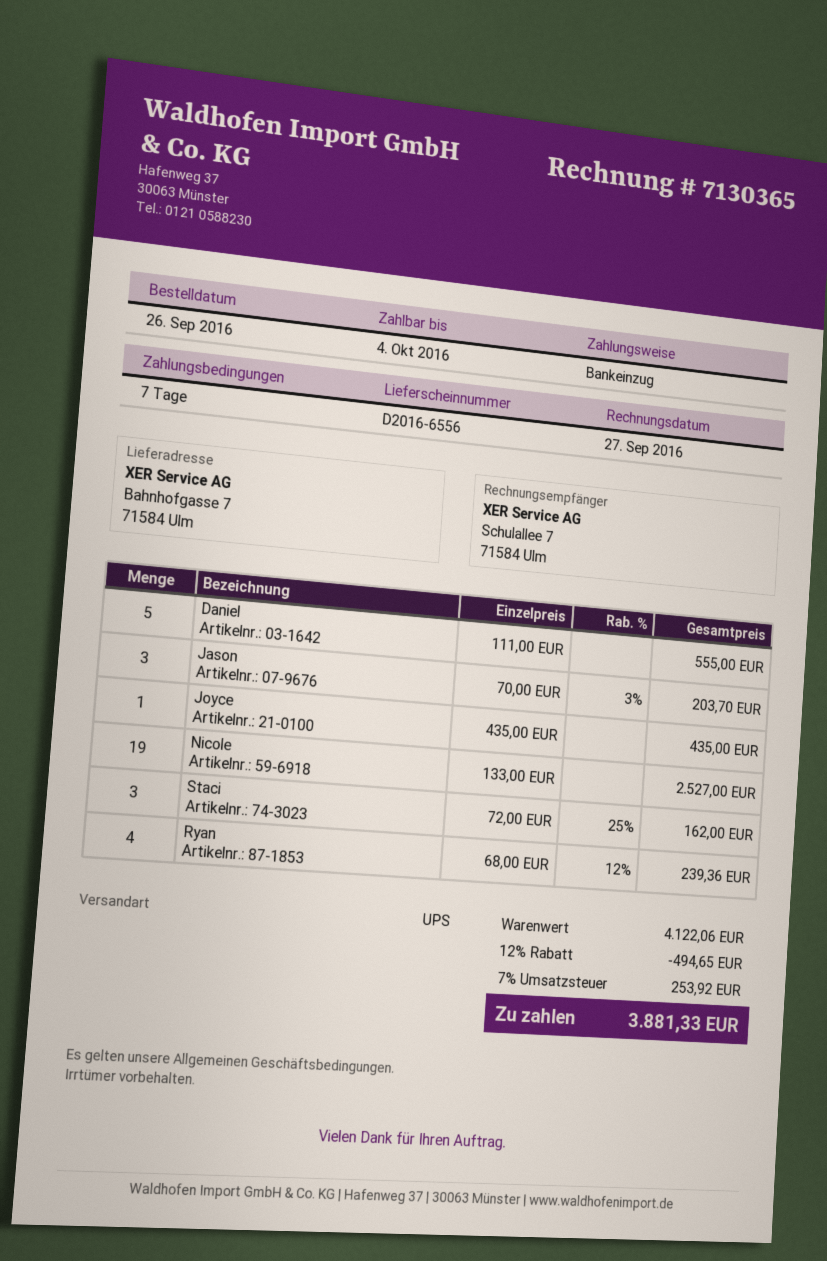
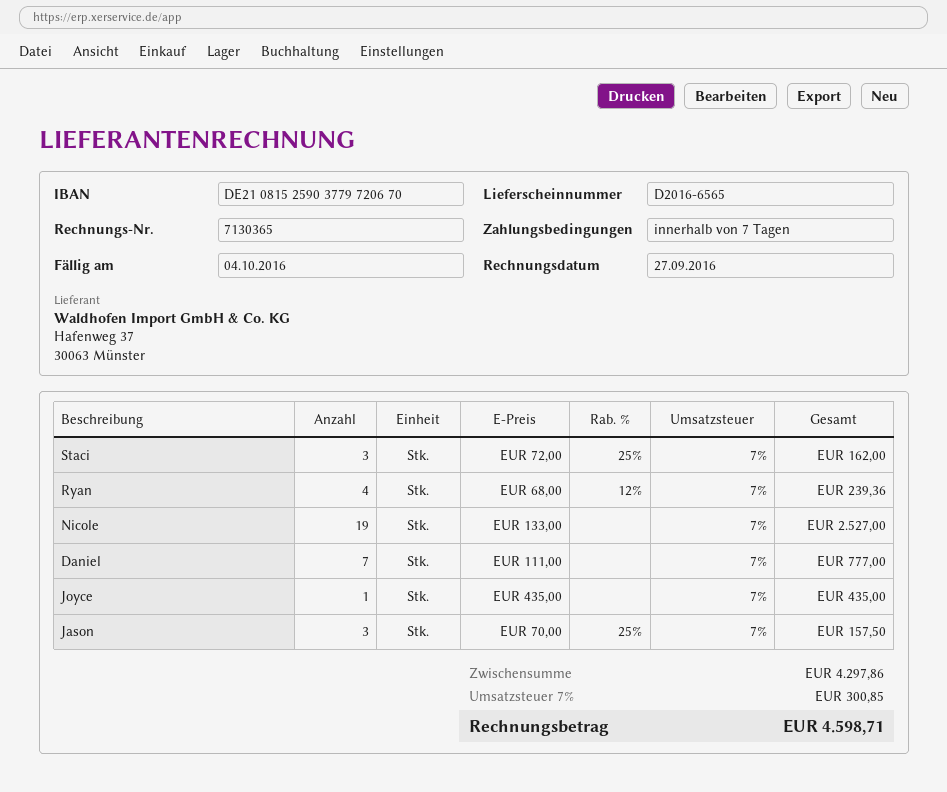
delivery note number: D2016-6556 -> D2016-6565
Daniel: 5 x 111.00 = 555.00 -> 7 x 111.00 = 777.00
Jason: 3 x 70.00 - 3% = 203.70 -> 3 x 70.00 - 25% = 157.50
subtotal: 4122.06 -> 4297.86
discount: 12% = 494.65 -> none
tax: 7% = 253.92 -> 7% = 300.85
total: 3881.33 -> 4598.71

